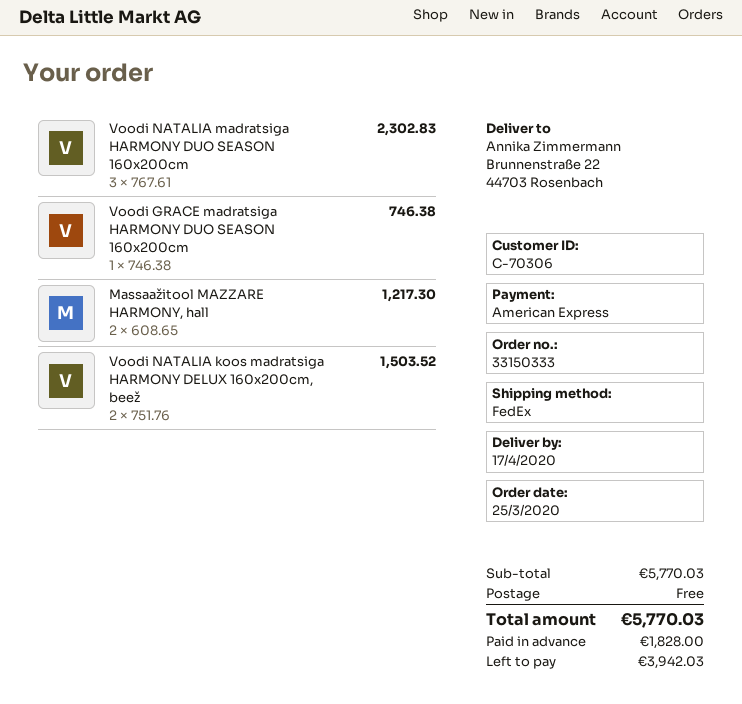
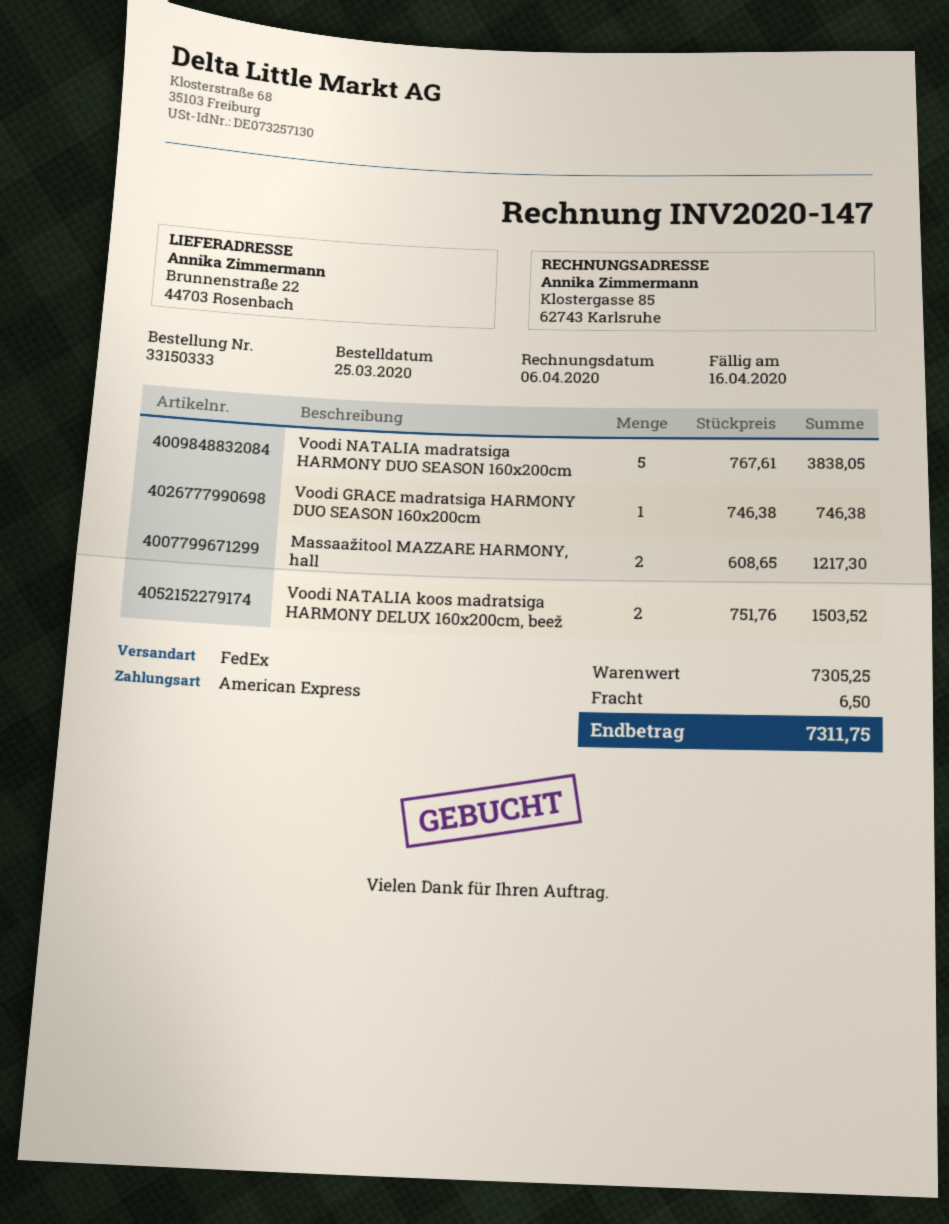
Voodi NATALIA madratsiga HARMONY DUO SEASON 160x200cm: 3 x 767.61 = 2302.83 -> 5 x 767.61 = 3838.05
subtotal: 5770.03 -> 7305.25
shipping: 0.00 -> 6.50
total: 5770.03 -> 7311.75

